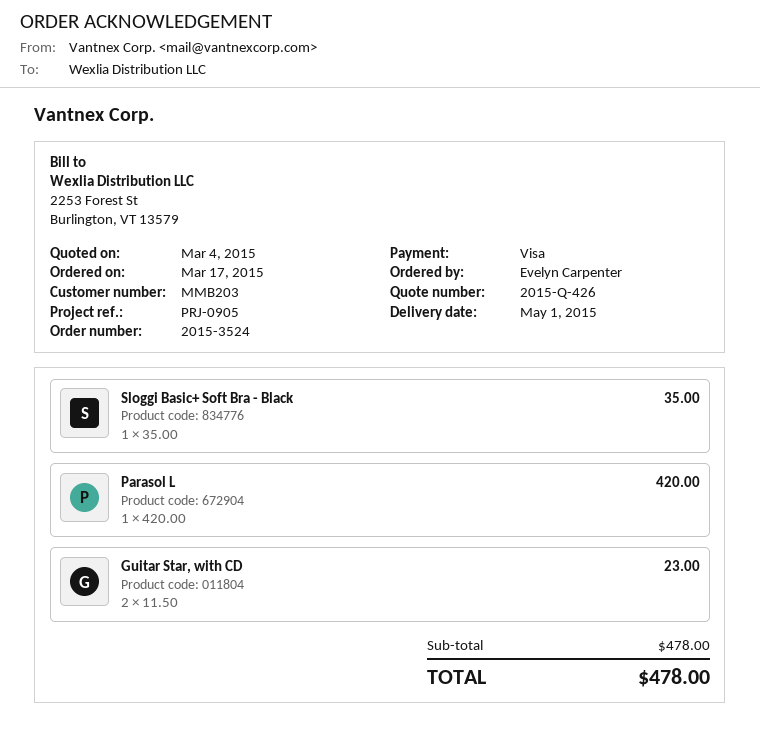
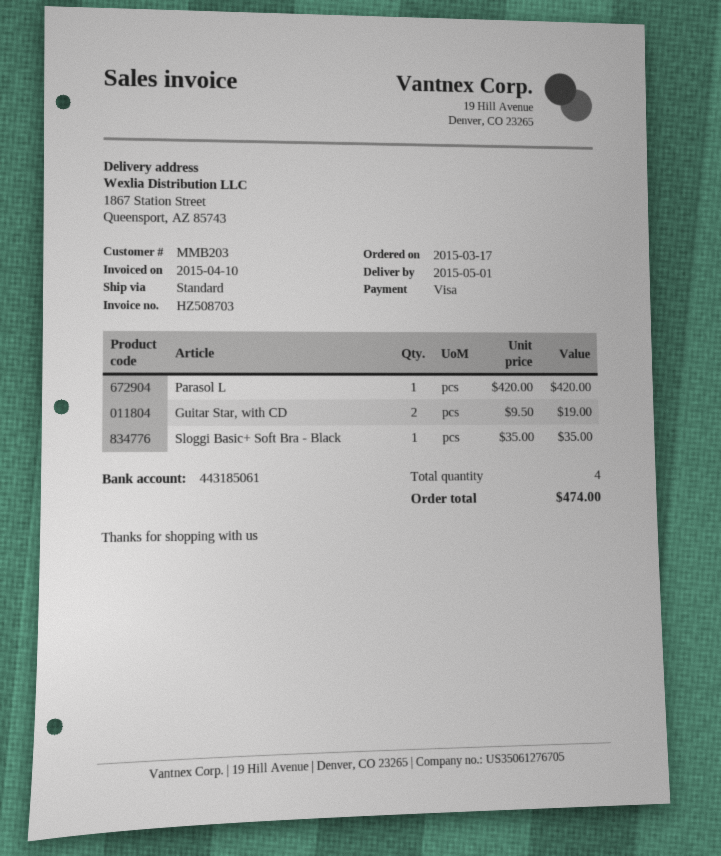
Guitar Star, with CD: 2 x 11.50 = 23.00 -> 2 x 9.50 = 19.00
total: 478.00 -> 474.00

